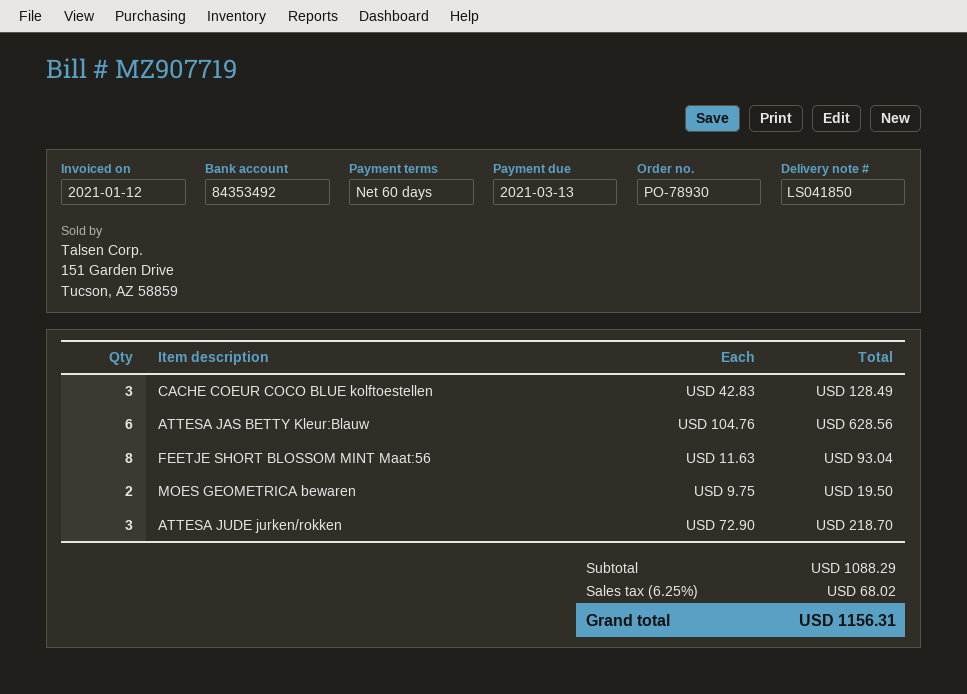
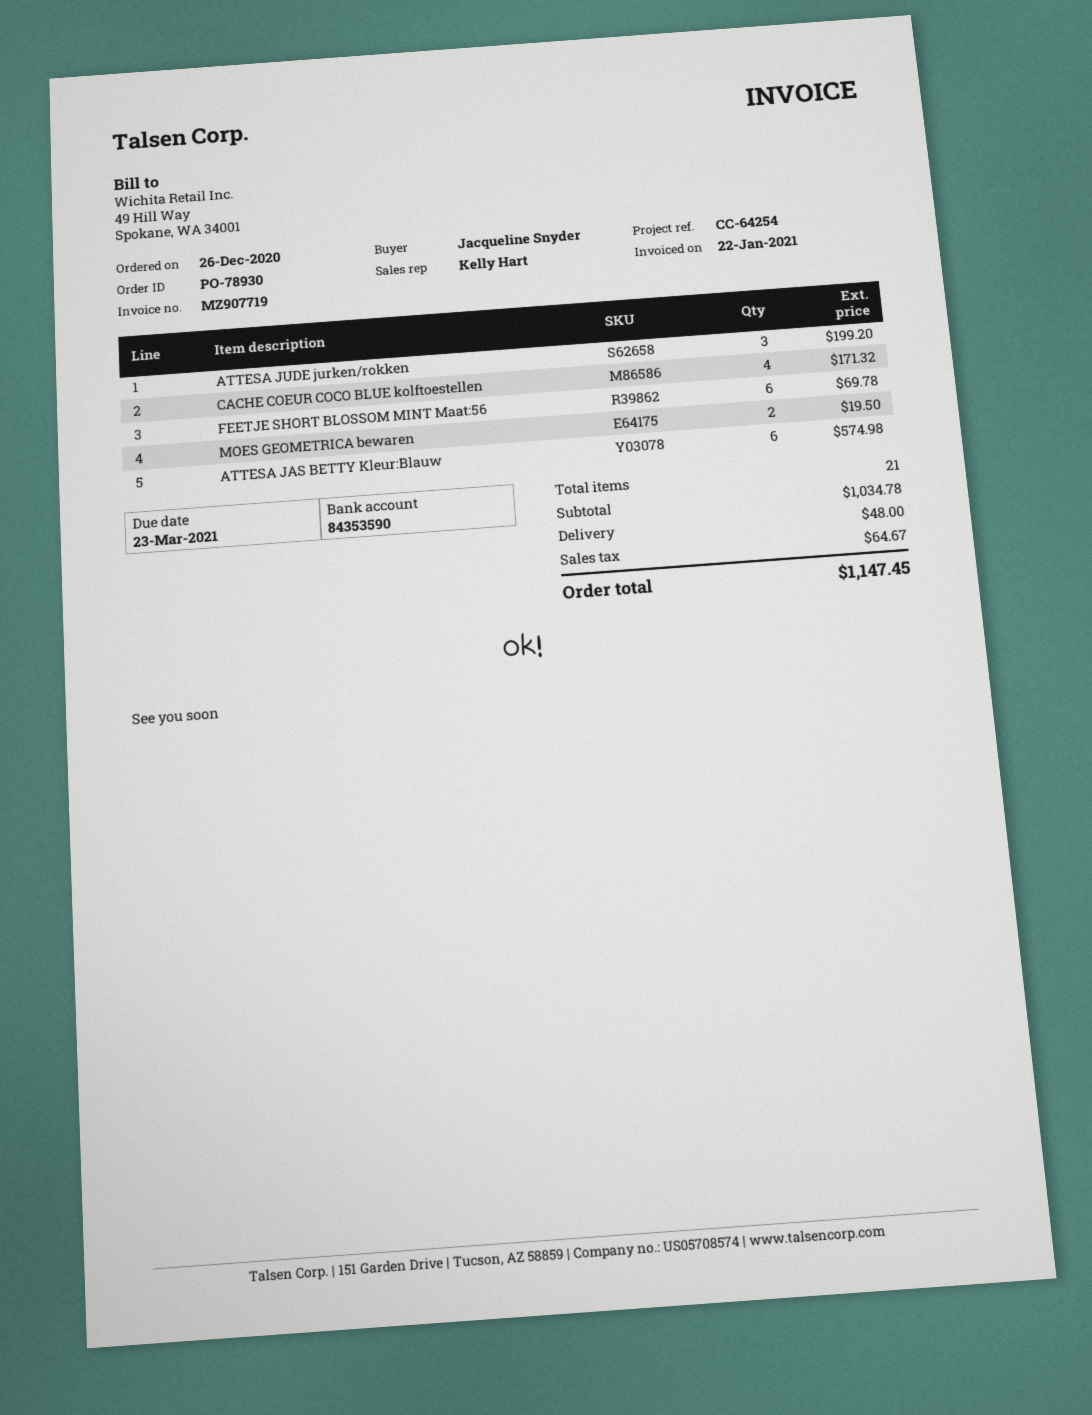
invoice date: 2021-01-12 -> 2021-01-22
due date: 2021-03-13 -> 2021-03-23
bank account: 84353492 -> 84353590
CACHE COEUR COCO BLUE kolftoestellen: 3 for 128.49 -> 4 for 171.32
ATTESA JAS BETTY Kleur:Blauw: 6 for 628.56 -> 6 for 574.98
FEETJE SHORT BLOSSOM MINT Maat:56: 8 for 93.04 -> 6 for 69.78
ATTESA JUDE jurken/rokken: 3 for 218.70 -> 3 for 199.20
subtotal: 1088.29 -> 1034.78
shipping: none -> 48.00
tax: 68.02 -> 64.67
total: 1156.31 -> 1147.45

